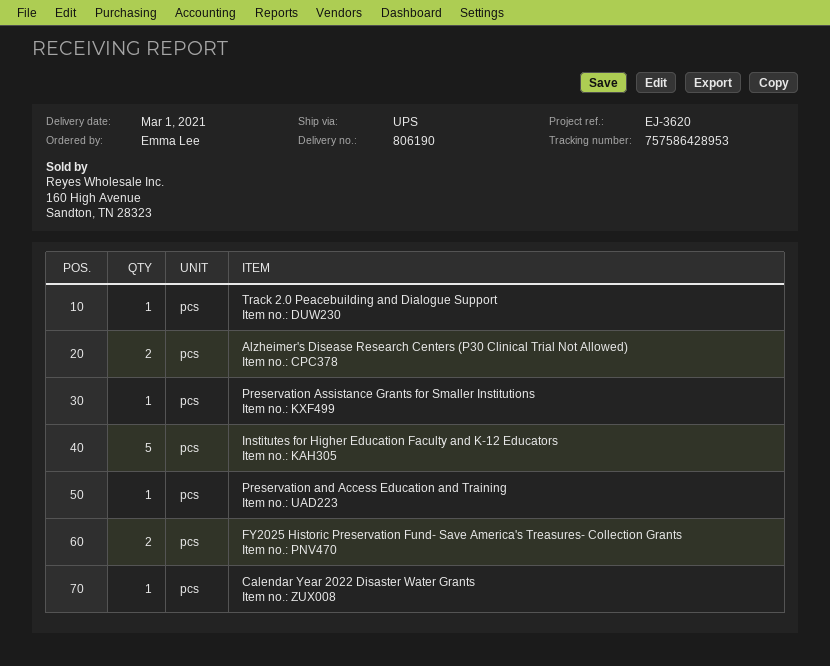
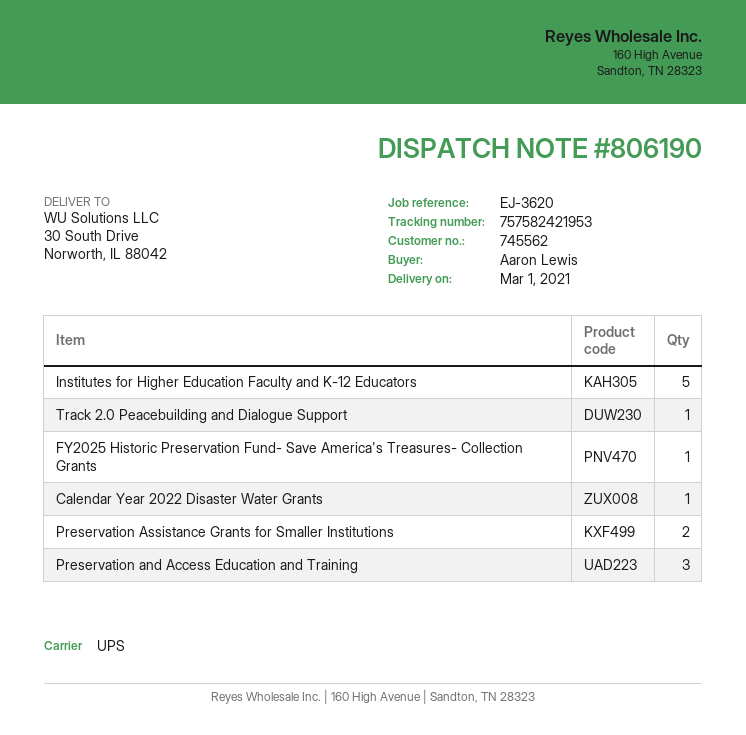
ordered by: Emma Lee -> Aaron Lewis
tracking number: 757586428953 -> 757582421953
Alzheimer's Disease Research Centers (P30 Clinical Trial Not Allowed): 2 -> none
Preservation Assistance Grants for Smaller Institutions: 1 -> 2
Preservation and Access Education and Training: 1 -> 3
FY2025 Historic Preservation Fund- Save America's Treasures- Collection Grants: 2 -> 1

